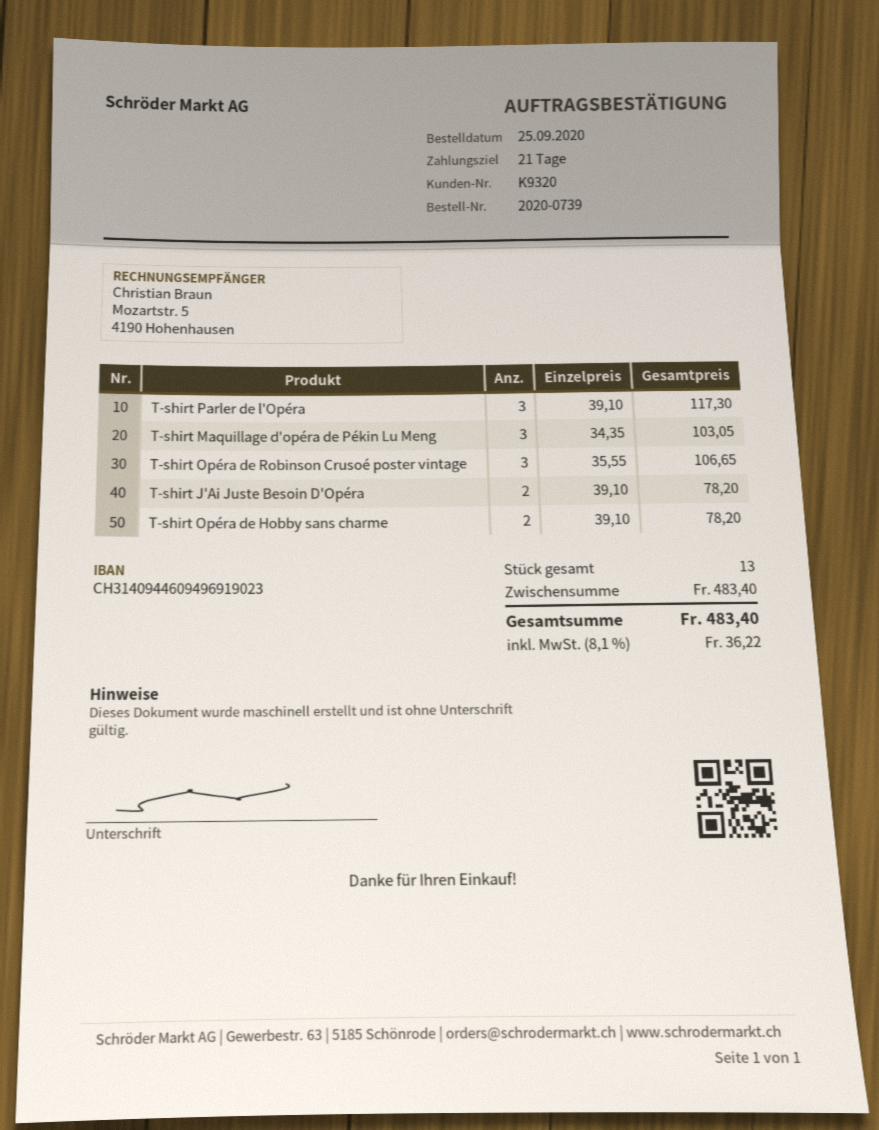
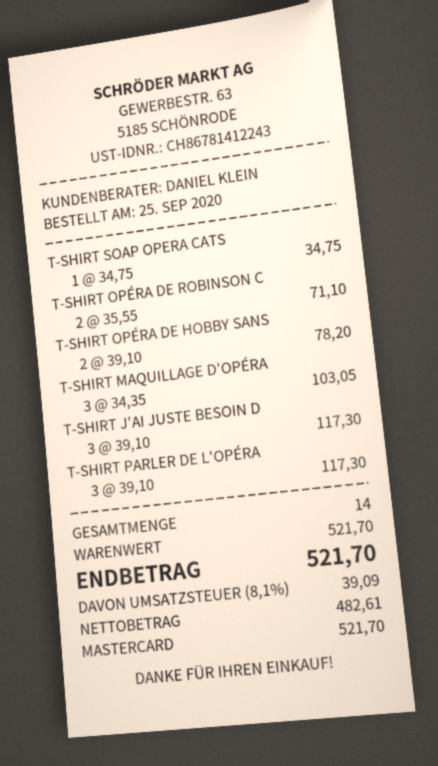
T-shirt Opéra de Robinson Crusoé poster vintage: 3 x 35.55 = 106.65 -> 2 x 35.55 = 71.10
T-shirt J'Ai Juste Besoin D'Opéra: 2 x 39.10 = 78.20 -> 3 x 39.10 = 117.30
T-SHIRT SOAP OPERA CATS: none -> 1 x 34.75 = 34.75
total quantity: 13 -> 14
subtotal: 483.40 -> 521.70
tax: 8.1% = 36.22 -> 8.1% = 39.09
total: 483.40 -> 521.70

